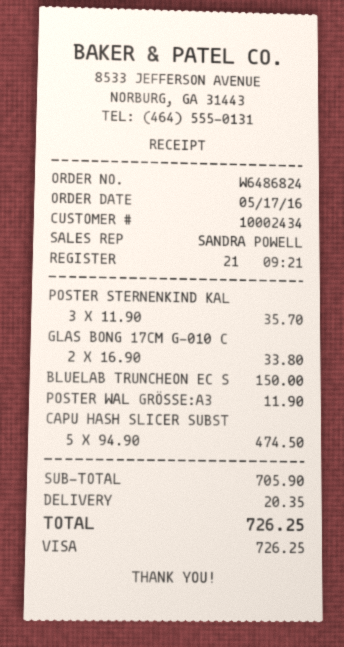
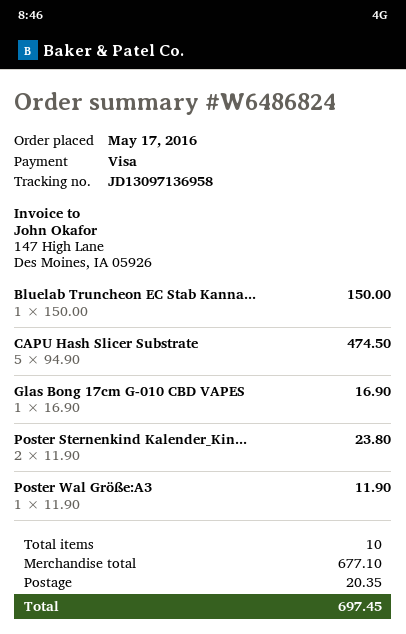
POSTER STERNENKIND KAL: 3 x 11.90 = 35.70 -> 2 x 11.90 = 23.80
GLAS BONG 17CM G-010 C: 2 x 16.90 = 33.80 -> 1 x 16.90 = 16.90
subtotal: 705.90 -> 677.10
total: 726.25 -> 697.45

